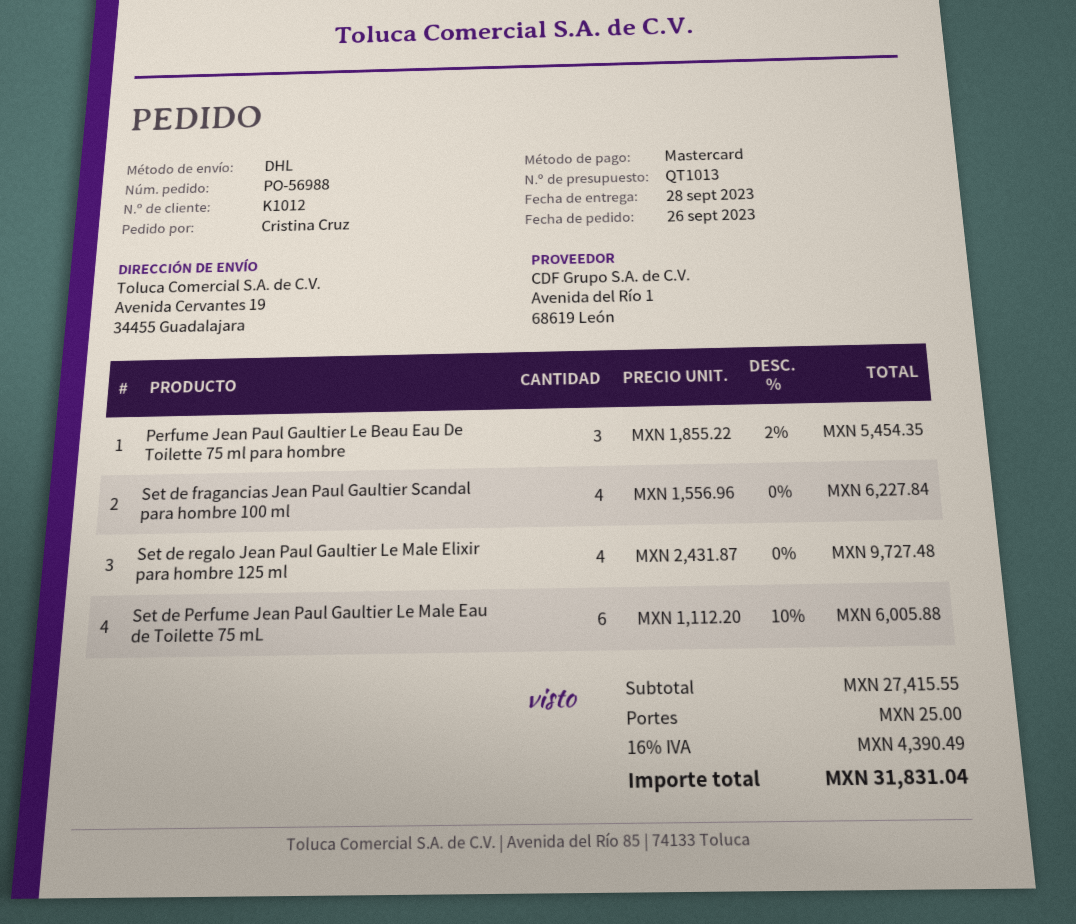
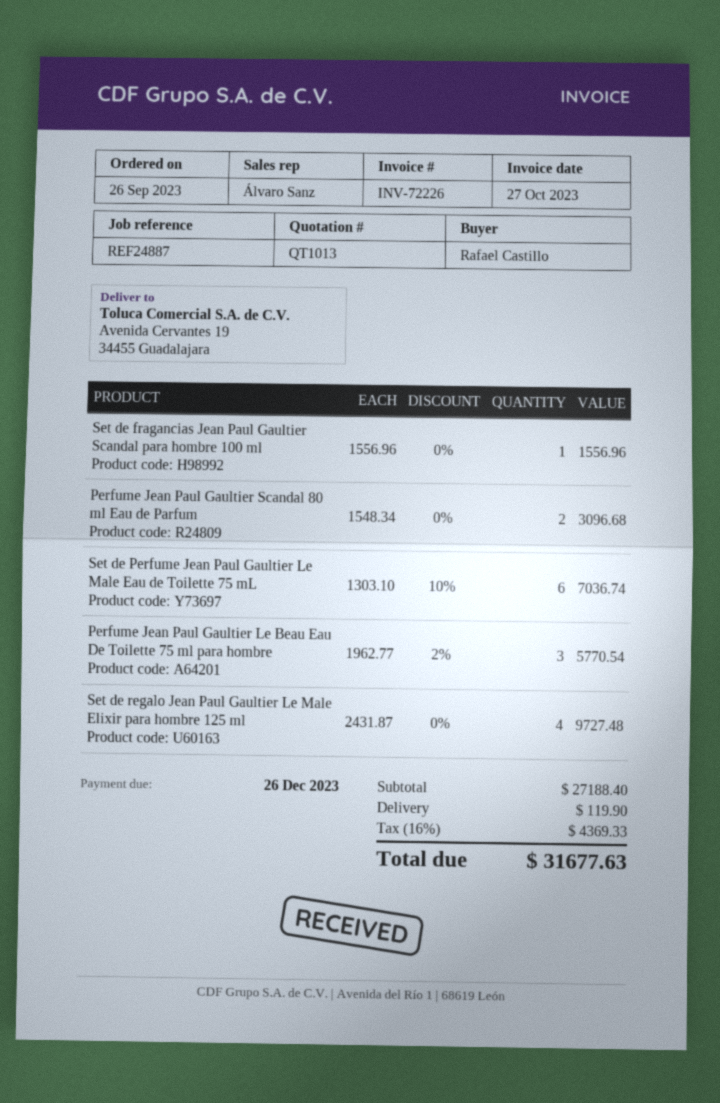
ordered by: Cristina Cruz -> Rafael Castillo
Perfume Jean Paul Gaultier Le Beau Eau De Toilette 75 ml para hombre: 3 x 1855.22 - 2% = 5454.35 -> 3 x 1962.77 - 2% = 5770.54
Set de fragancias Jean Paul Gaultier Scandal para hombre 100 ml: 4 x 1556.96 = 6227.84 -> 1 x 1556.96 = 1556.96
Set de Perfume Jean Paul Gaultier Le Male Eau de Toilette 75 mL: 6 x 1112.20 - 10% = 6005.88 -> 6 x 1303.10 - 10% = 7036.74
Perfume Jean Paul Gaultier Scandal 80 ml Eau de Parfum: none -> 2 x 1548.34 = 3096.68
subtotal: 27415.55 -> 27188.40
shipping: 25.00 -> 119.90
tax: 16% = 4390.49 -> 16% = 4369.33
total: 31831.04 -> 31677.63

